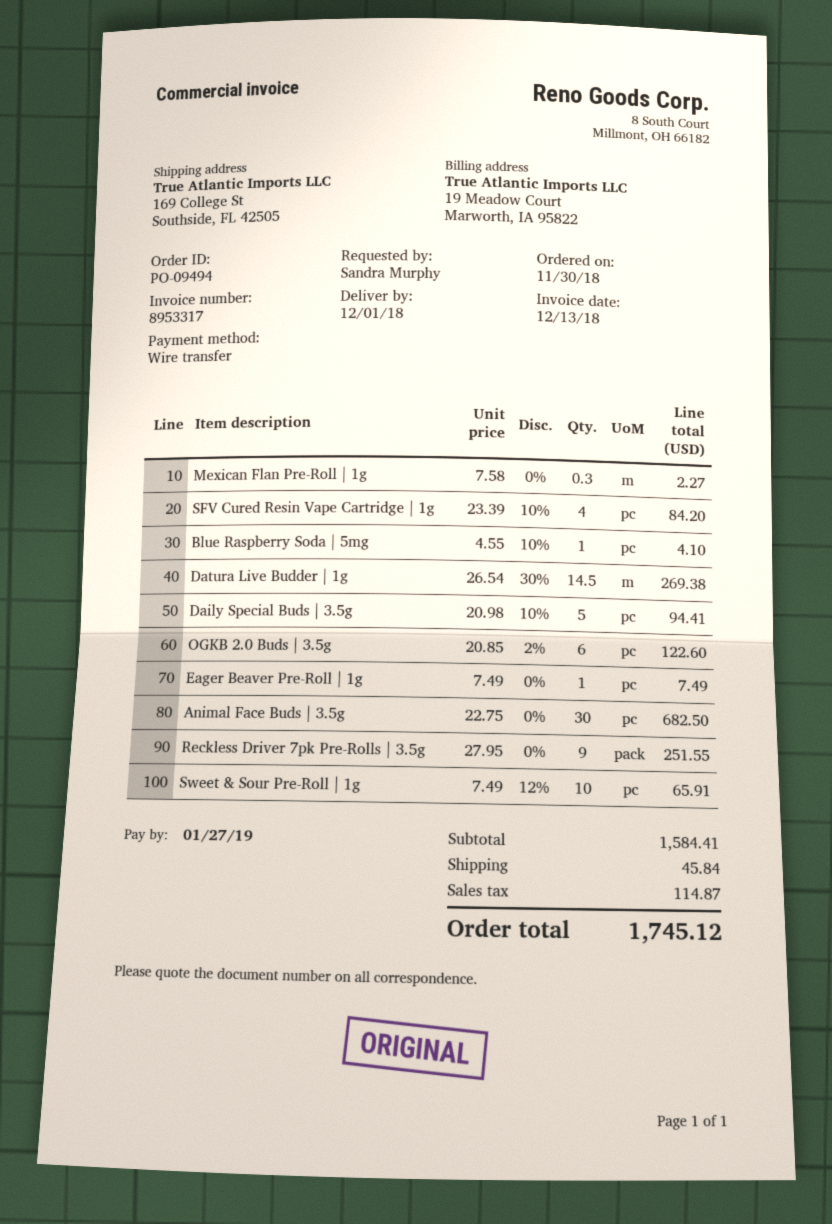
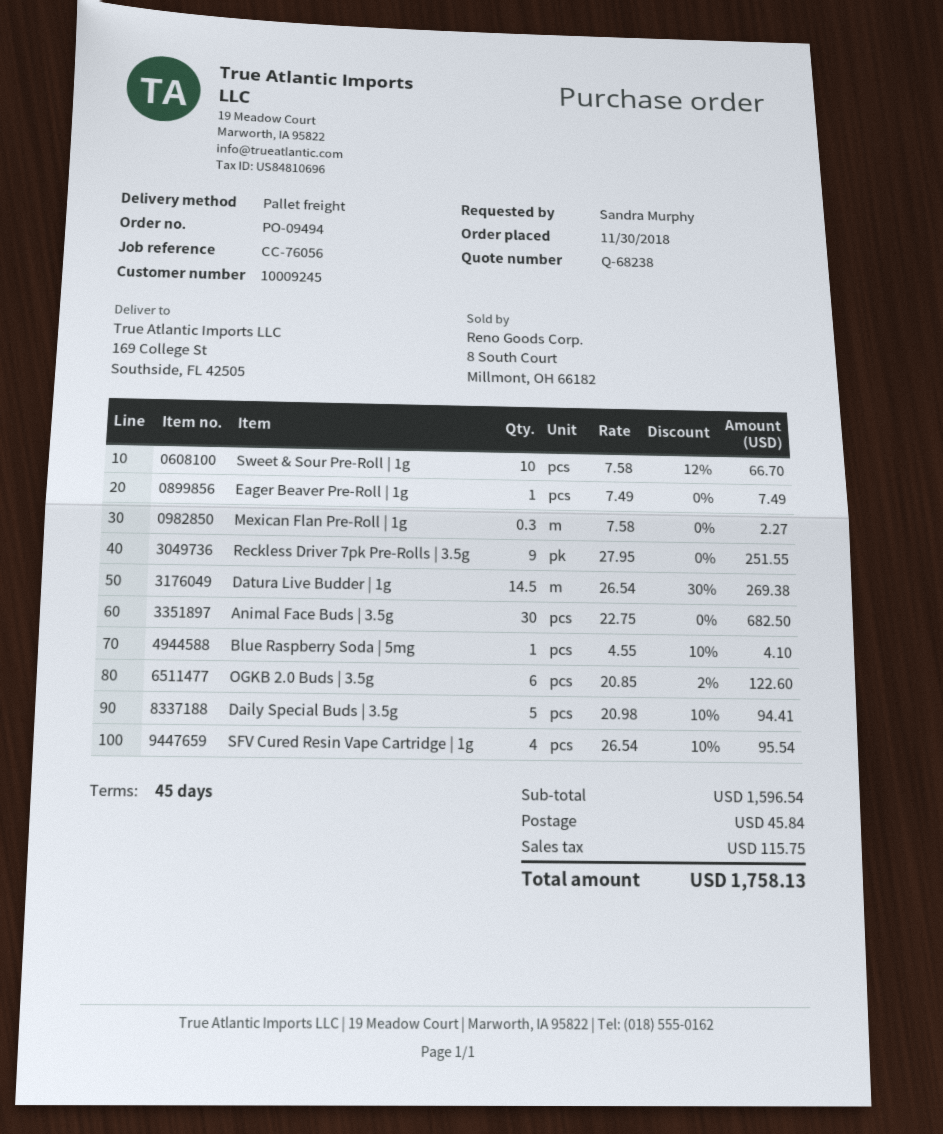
SFV Cured Resin Vape Cartridge | 1g: 4 x 23.39 - 10% = 84.20 -> 4 x 26.54 - 10% = 95.54
Sweet & Sour Pre-Roll | 1g: 10 x 7.49 - 12% = 65.91 -> 10 x 7.58 - 12% = 66.70
subtotal: 1584.41 -> 1596.54
tax: 114.87 -> 115.75
total: 1745.12 -> 1758.13

